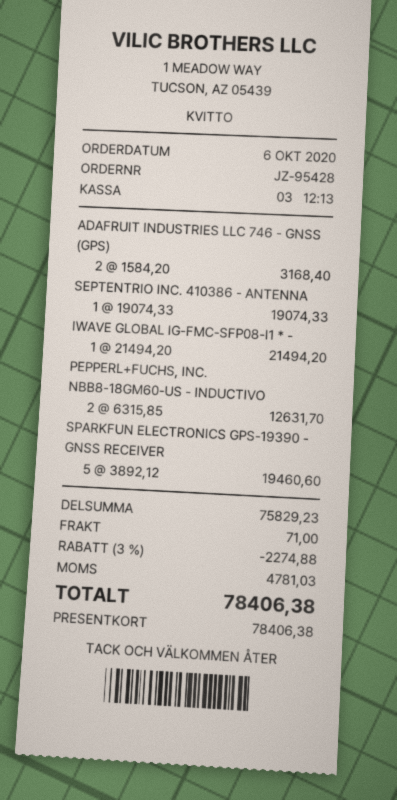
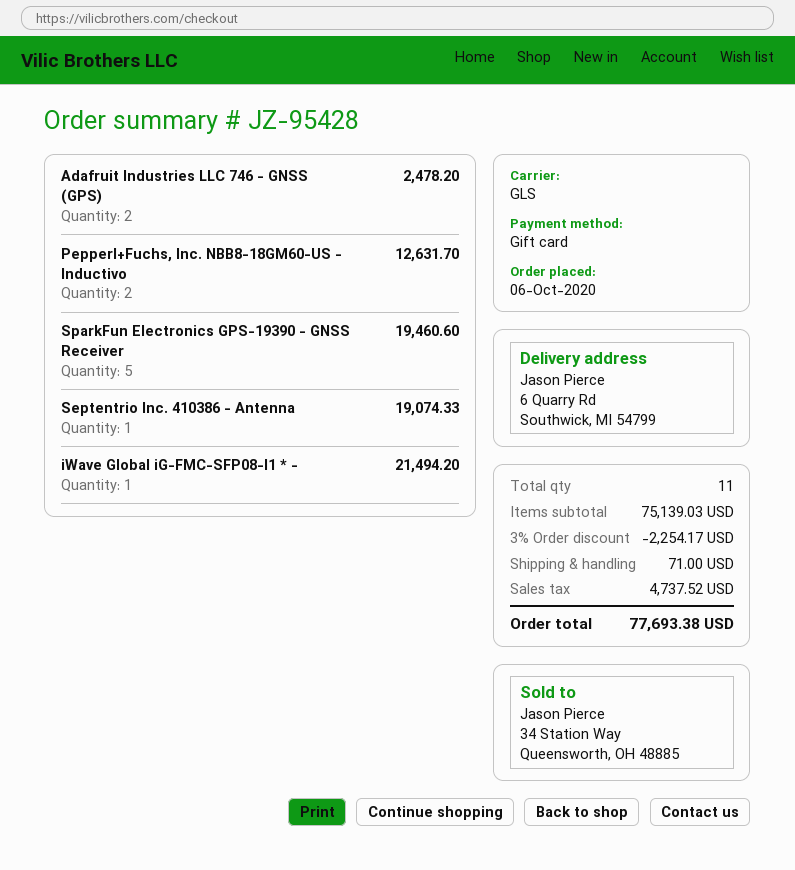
ADAFRUIT INDUSTRIES LLC 746 - GNSS (GPS): 2 for 3168.40 -> 2 for 2478.20
subtotal: 75829.23 -> 75139.03
discount: 3% = 2274.88 -> 3% = 2254.17
tax: 4781.03 -> 4737.52
total: 78406.38 -> 77693.38

